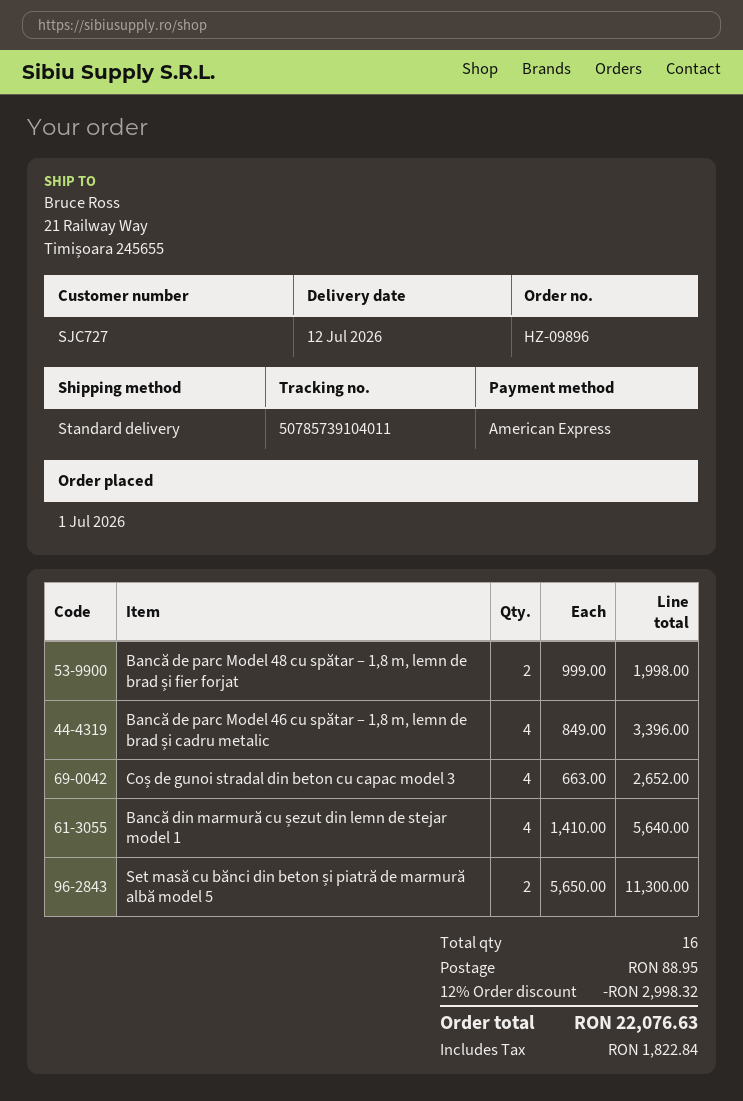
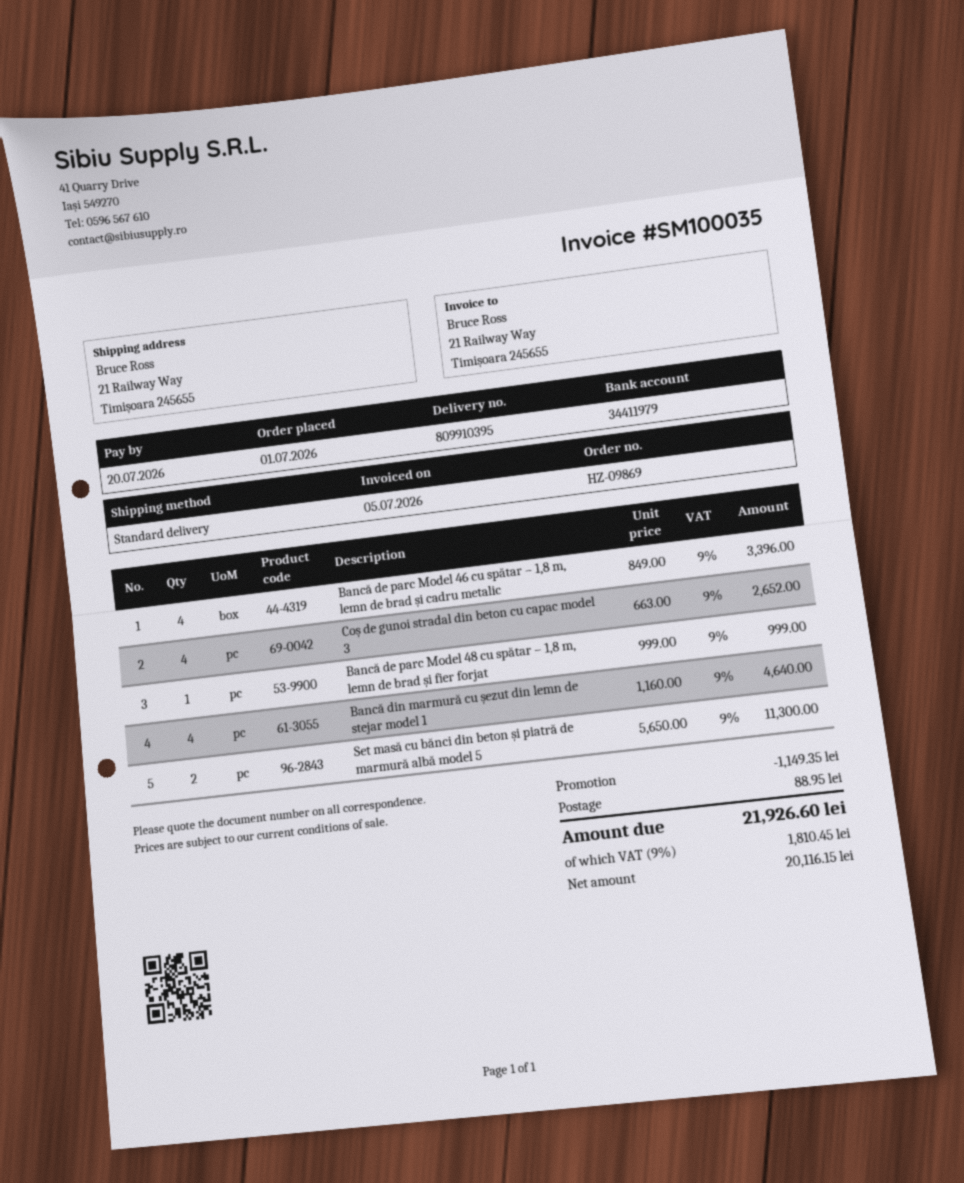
order number: HZ-09896 -> HZ-09869
Bancă de parc Model 48 cu spătar – 1,8 m, lemn de brad și fier forjat: 2 x 999.00 = 1998.00 -> 1 x 999.00 = 999.00
Bancă din marmură cu șezut din lemn de stejar model 1: 4 x 1410.00 = 5640.00 -> 4 x 1160.00 = 4640.00
discount: 2998.32 -> 1149.35
tax: 1822.84 -> 1810.45
total: 22076.63 -> 21926.60

